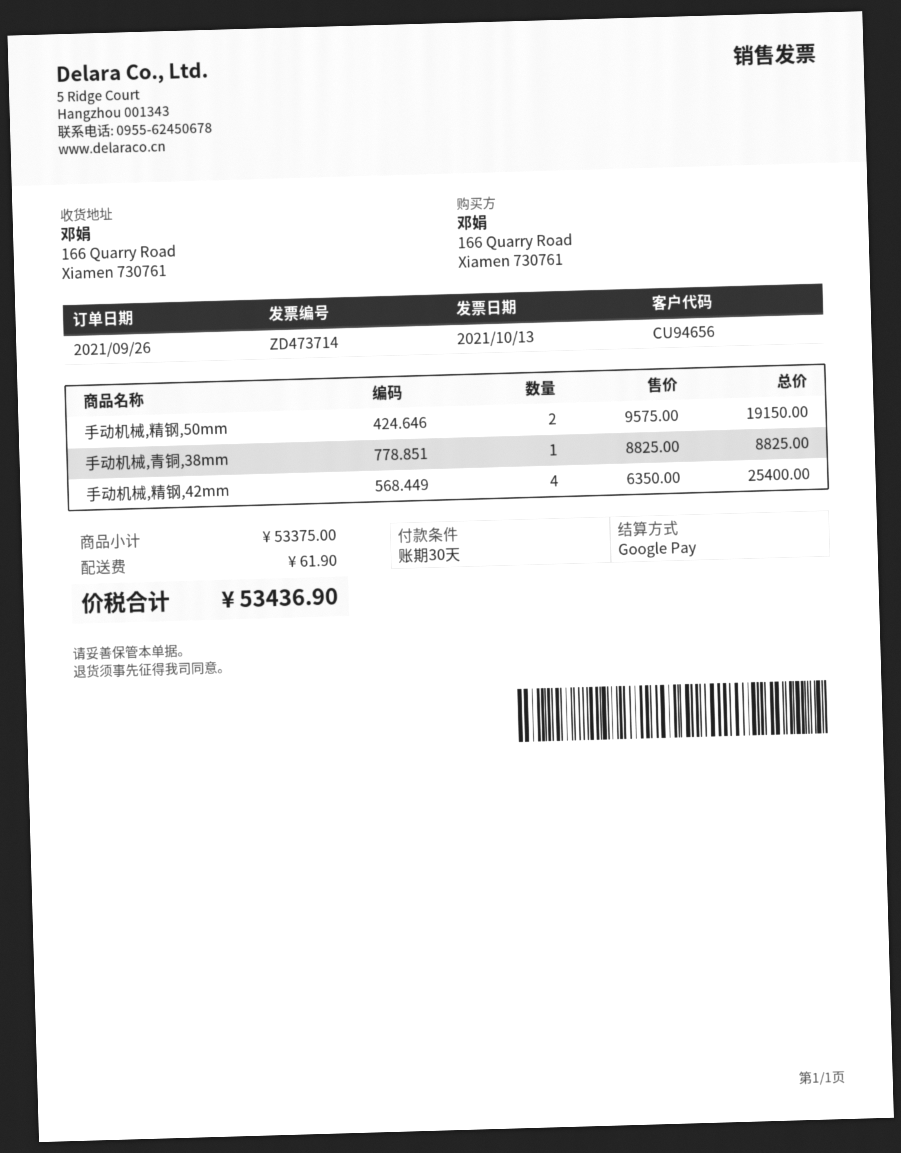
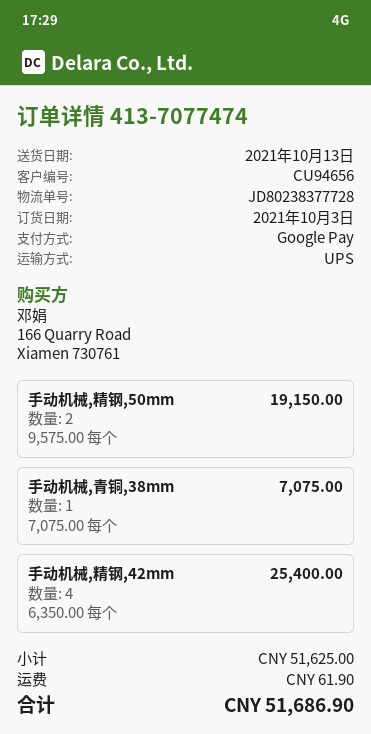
order date: 2021-09-26 -> 2021-10-03
手动机械,青铜,38mm: 1 x 8825.00 = 8825.00 -> 1 x 7075.00 = 7075.00
subtotal: 53375.00 -> 51625.00
total: 53436.90 -> 51686.90

